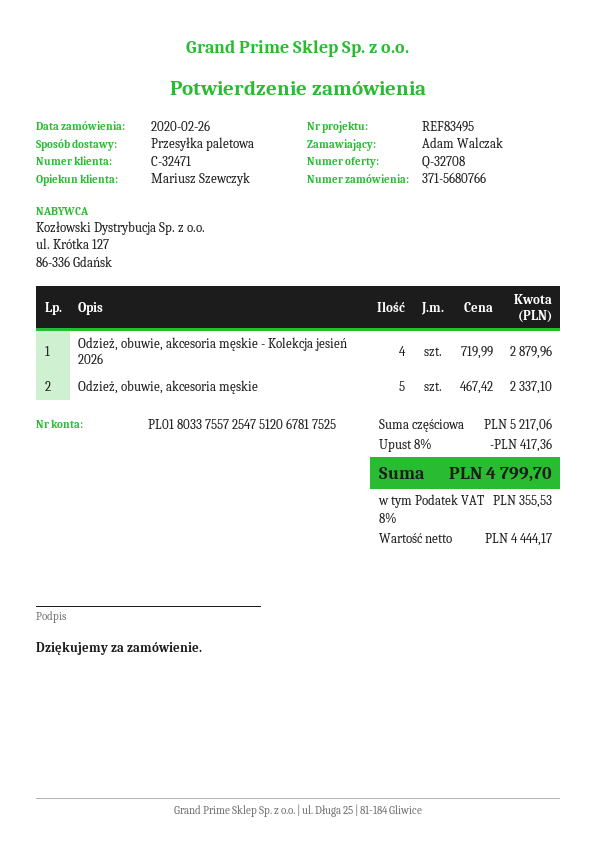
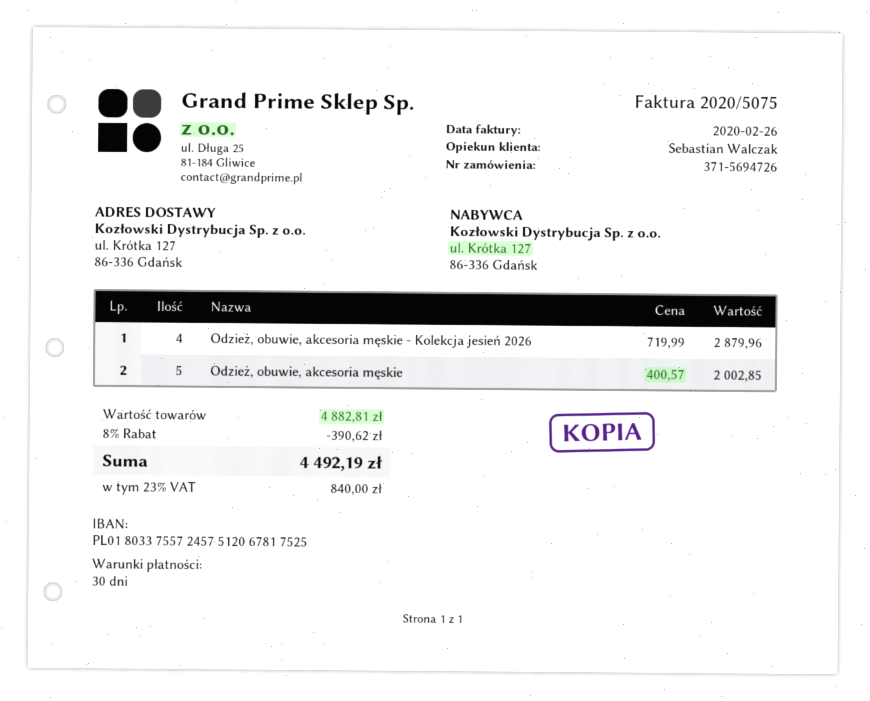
order number: 371-5680766 -> 371-5694726
sales rep: Mariusz Szewczyk -> Sebastian Walczak
bank account: PL01803375572547512067817525 -> PL01803375572457512067817525
Odzież, obuwie, akcesoria męskie: 5 x 467.42 = 2337.10 -> 5 x 400.57 = 2002.85
subtotal: 5217.06 -> 4882.81
discount: 8% = 417.36 -> 8% = 390.62
tax: 8% = 355.53 -> 23% = 840.00
total: 4799.70 -> 4492.19

